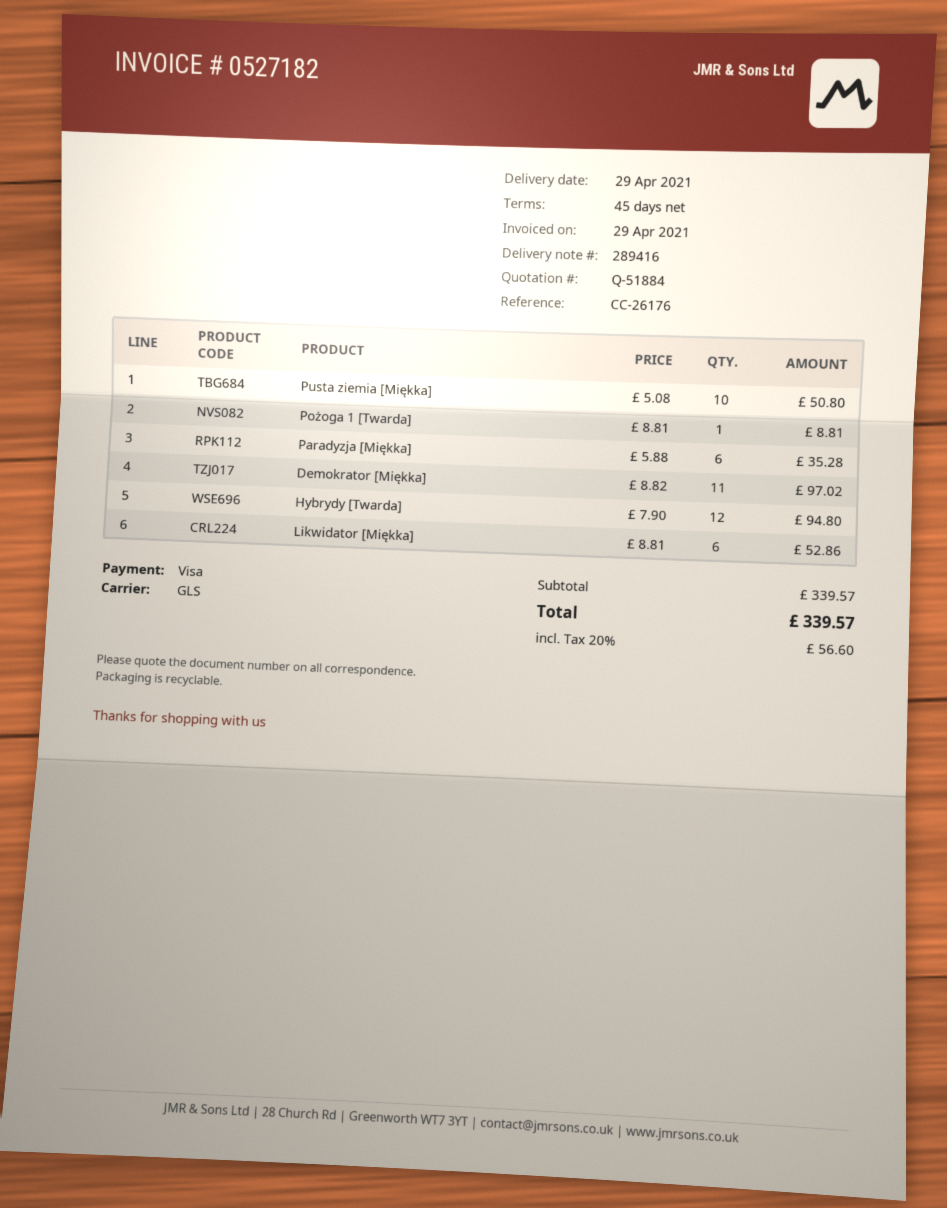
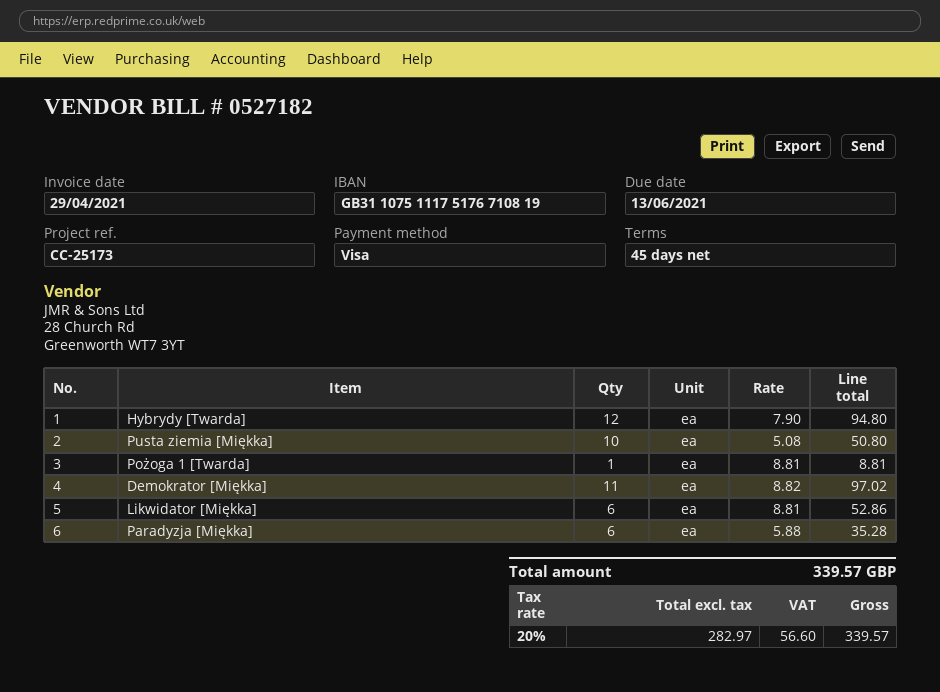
reference: CC-26176 -> CC-25173

